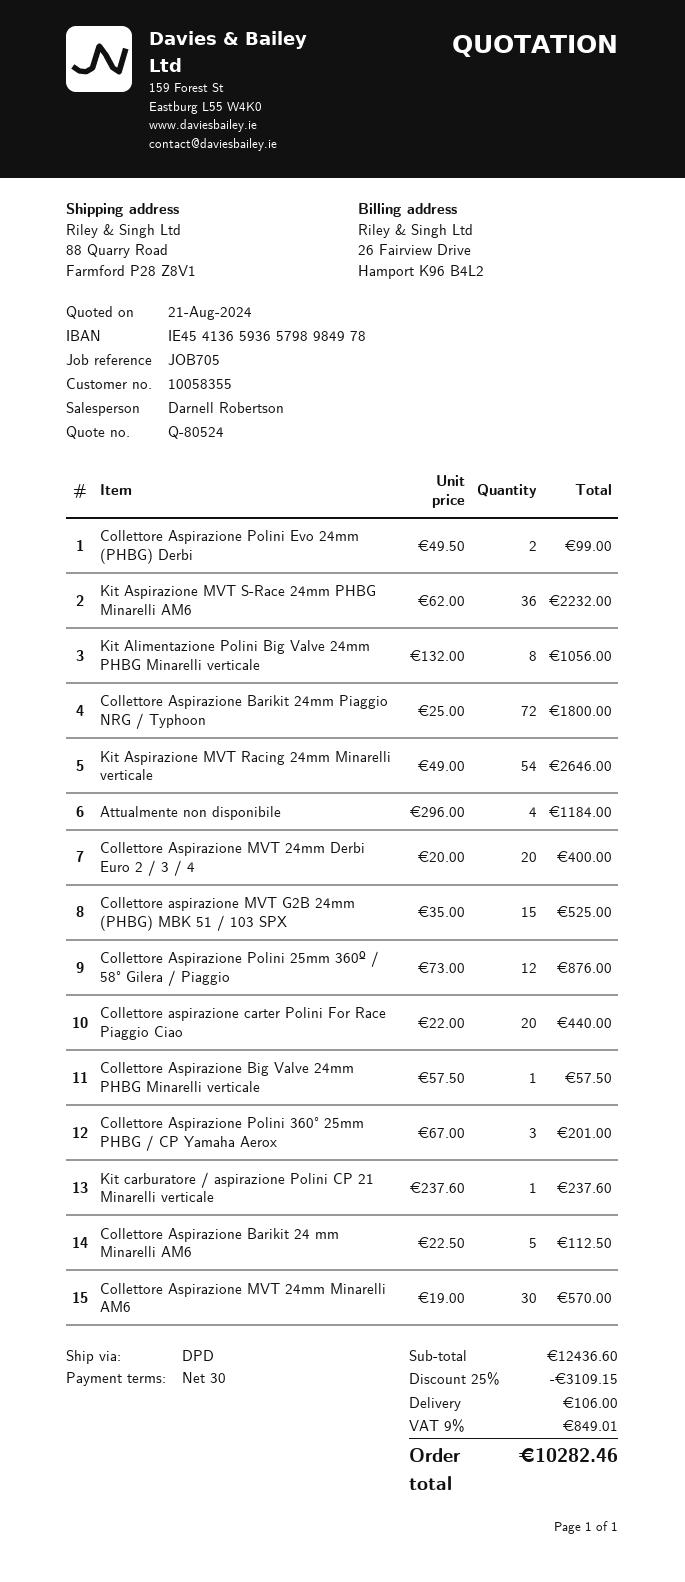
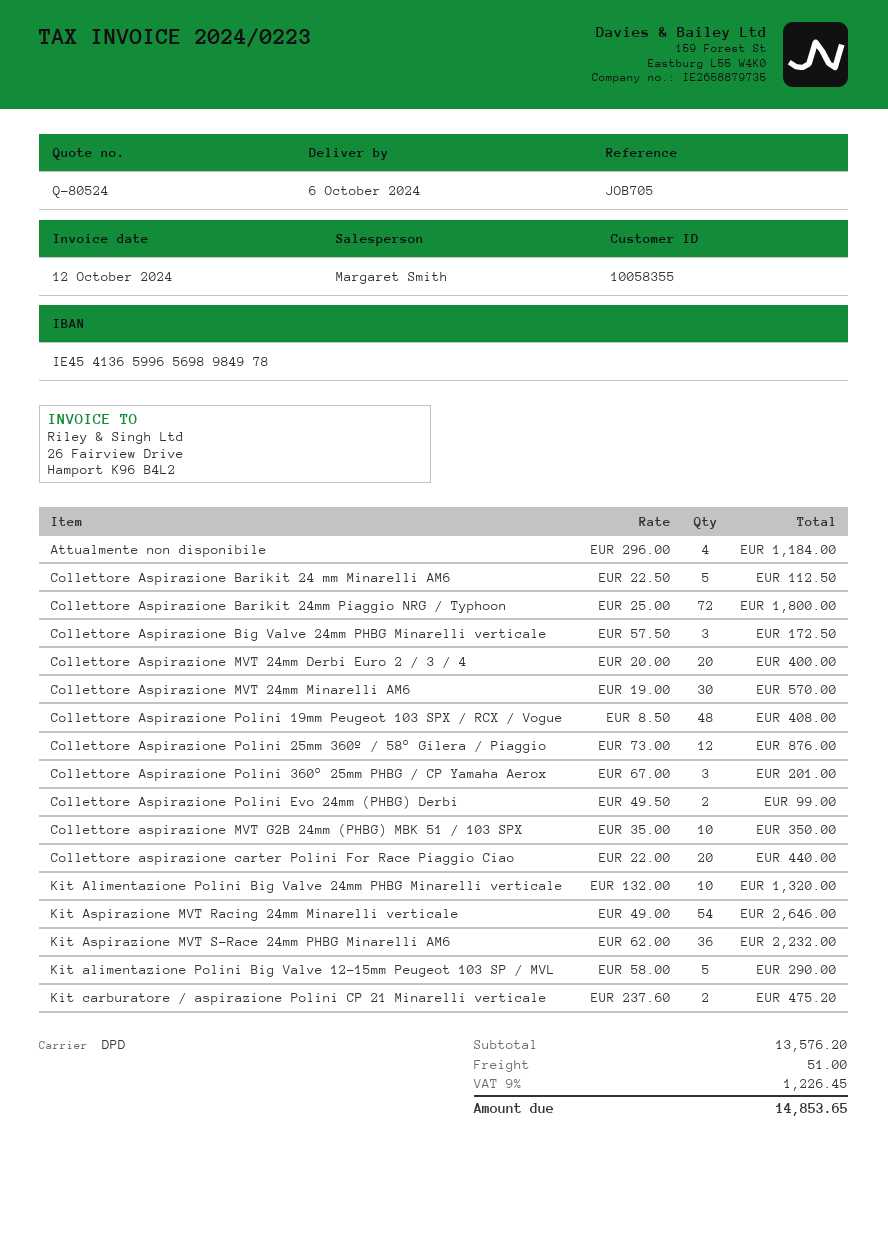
sales rep: Darnell Robertson -> Margaret Smith
bank account: IE45413659365798984978 -> IE45413659965698984978
Kit Alimentazione Polini Big Valve 24mm PHBG Minarelli verticale: 8 x 132.00 = 1056.00 -> 10 x 132.00 = 1320.00
Collettore aspirazione MVT G2B 24mm (PHBG) MBK 51 / 103 SPX: 15 x 35.00 = 525.00 -> 10 x 35.00 = 350.00
Collettore Aspirazione Big Valve 24mm PHBG Minarelli verticale: 1 x 57.50 = 57.50 -> 3 x 57.50 = 172.50
Kit carburatore / aspirazione Polini CP 21 Minarelli verticale: 1 x 237.60 = 237.60 -> 2 x 237.60 = 475.20
Collettore Aspirazione Polini 19mm Peugeot 103 SPX / RCX / Vogue: none -> 48 x 8.50 = 408.00
Kit alimentazione Polini Big Valve 12-15mm Peugeot 103 SP / MVL: none -> 5 x 58.00 = 290.00
subtotal: 12436.60 -> 13576.20
discount: 25% = 3109.15 -> none
shipping: 106.00 -> 51.00
tax: 9% = 849.01 -> 9% = 1226.45
total: 10282.46 -> 14853.65

